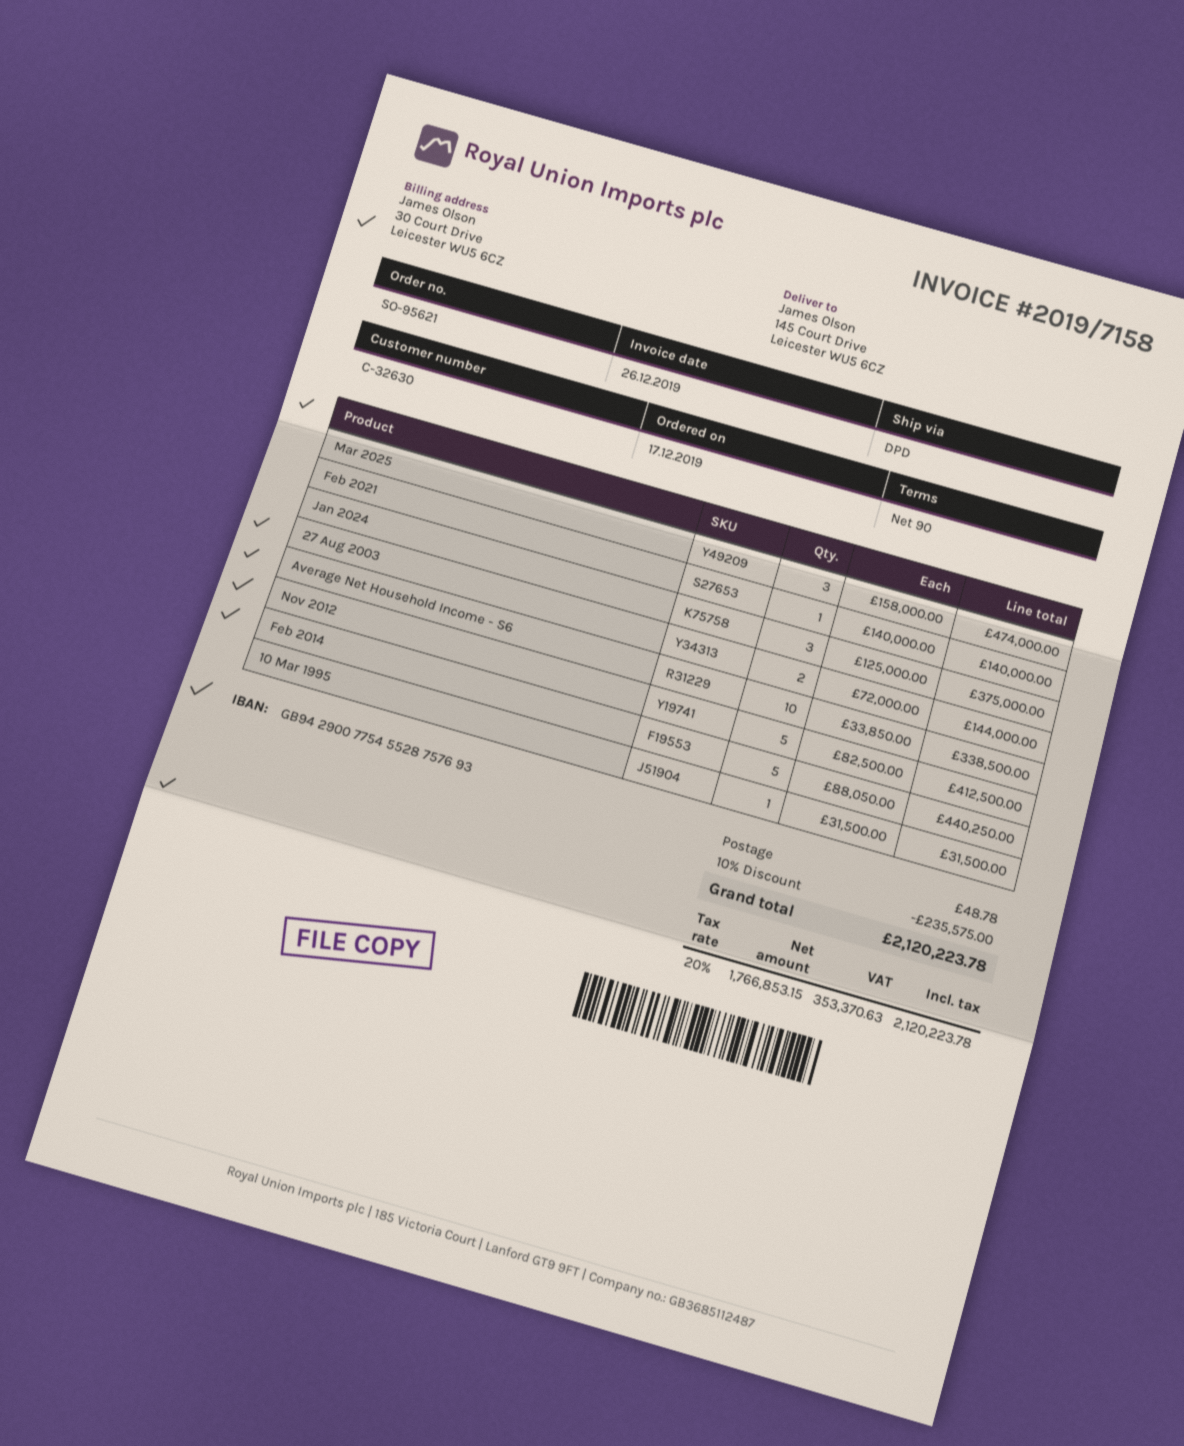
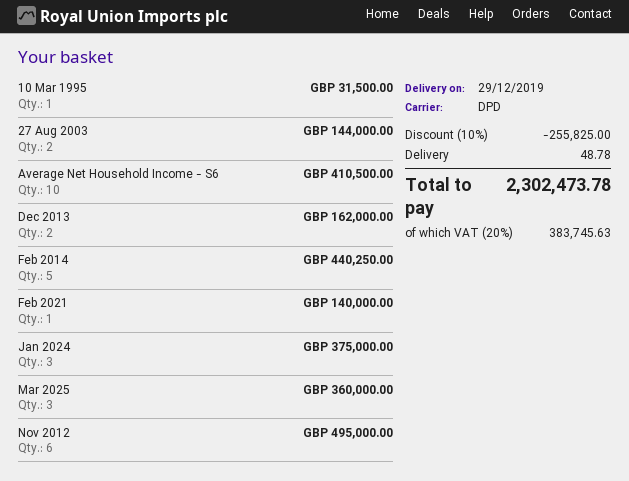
Mar 2025: 3 for 474000.00 -> 3 for 360000.00
Average Net Household Income - S6: 10 for 338500.00 -> 10 for 410500.00
Nov 2012: 5 for 412500.00 -> 6 for 495000.00
Dec 2013: none -> 2 for 162000.00
discount: 10% = 235575.00 -> 10% = 255825.00
tax: 20% = 353370.63 -> 20% = 383745.63
total: 2120223.78 -> 2302473.78

